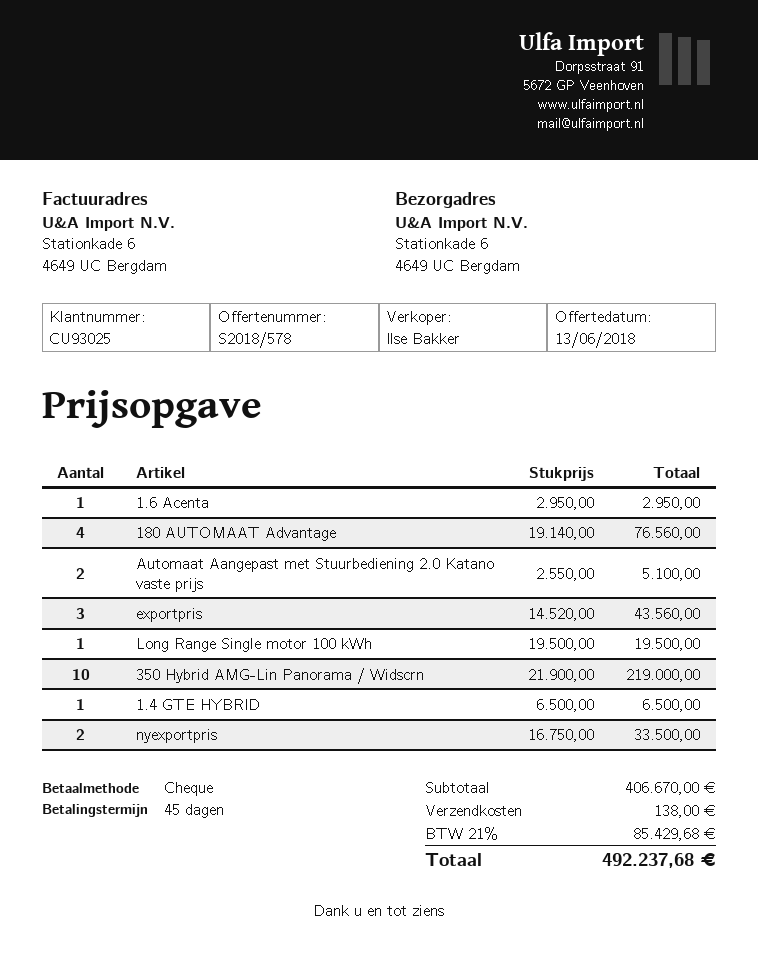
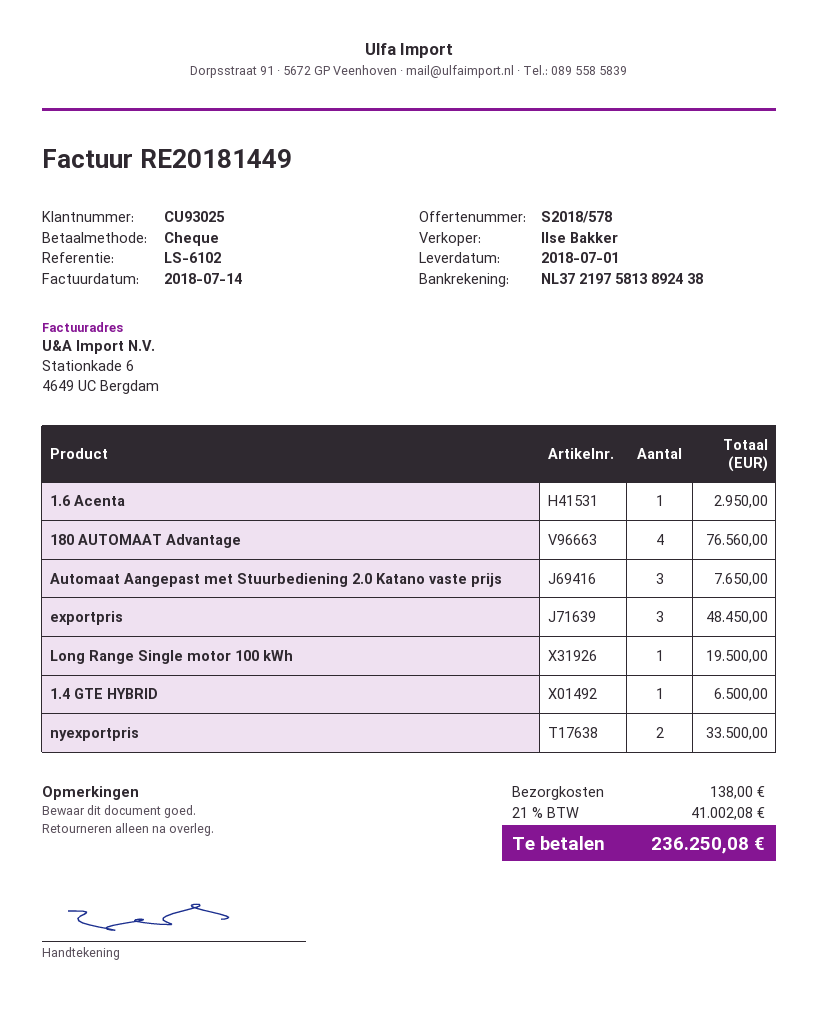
Automaat Aangepast met Stuurbediening 2.0 Katano vaste prijs: 2 for 5100.00 -> 3 for 7650.00
exportpris: 3 for 43560.00 -> 3 for 48450.00
350 Hybrid AMG-Lin Panorama / Widscrn: 10 for 219000.00 -> none
tax: 21% = 85429.68 -> 21% = 41002.08
total: 492237.68 -> 236250.08

